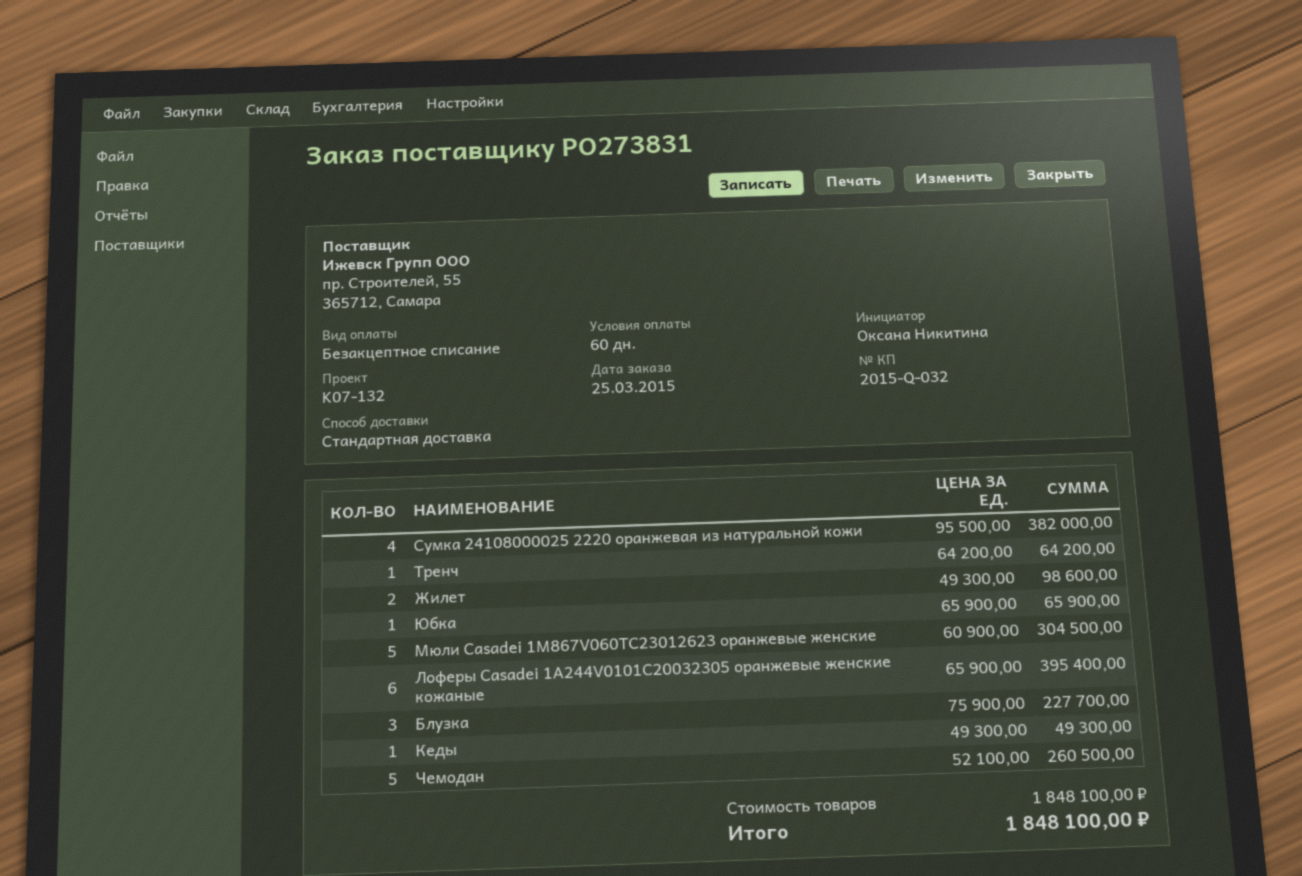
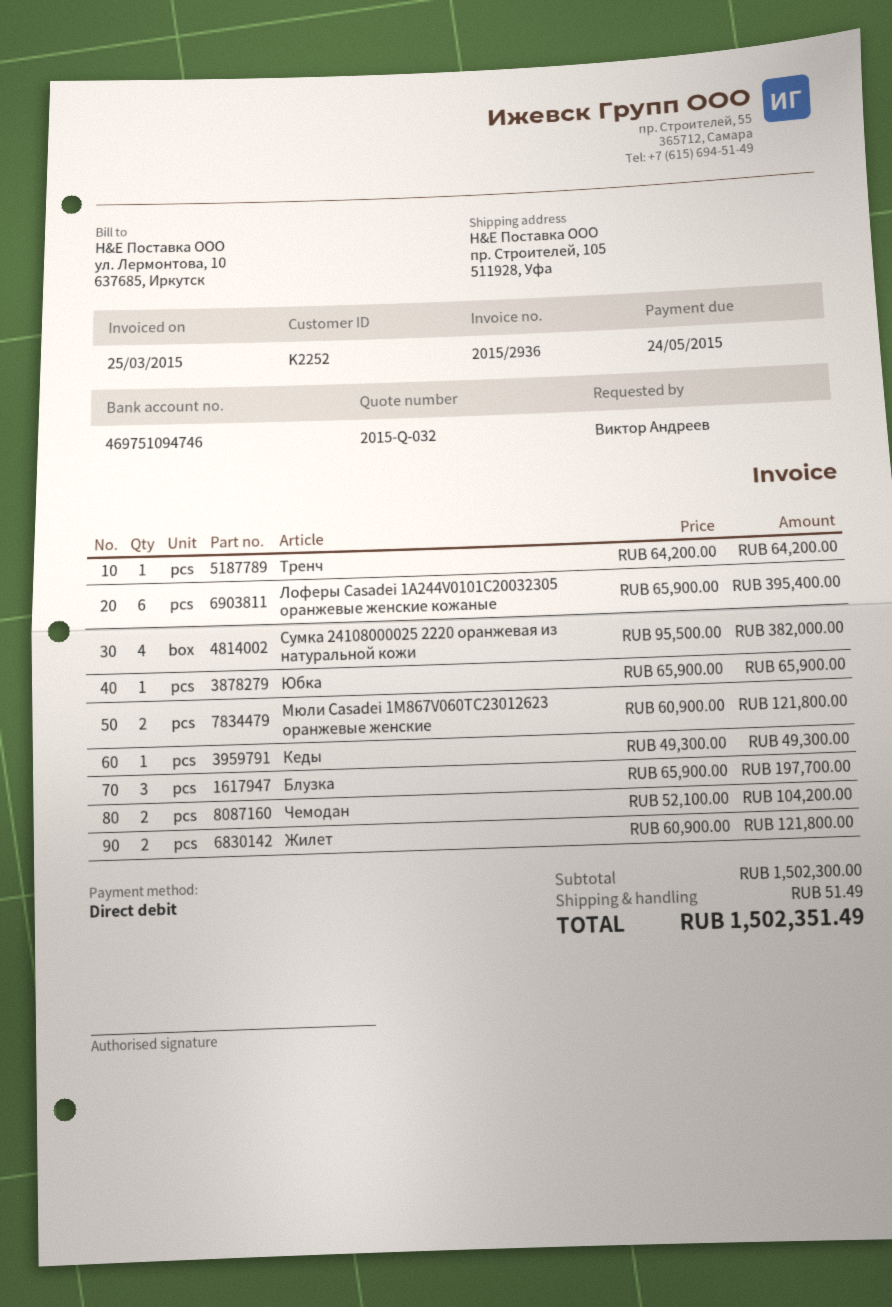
ordered by: Оксана Никитина -> Виктор Андреев
Жилет: 2 x 49300.00 = 98600.00 -> 2 x 60900.00 = 121800.00
Мюли Casadei 1M867V060TC23012623 оранжевые женские: 5 x 60900.00 = 304500.00 -> 2 x 60900.00 = 121800.00
Блузка: 3 x 75900.00 = 227700.00 -> 3 x 65900.00 = 197700.00
Чемодан: 5 x 52100.00 = 260500.00 -> 2 x 52100.00 = 104200.00
subtotal: 1848100.00 -> 1502300.00
shipping: none -> 51.49
total: 1848100.00 -> 1502351.49

